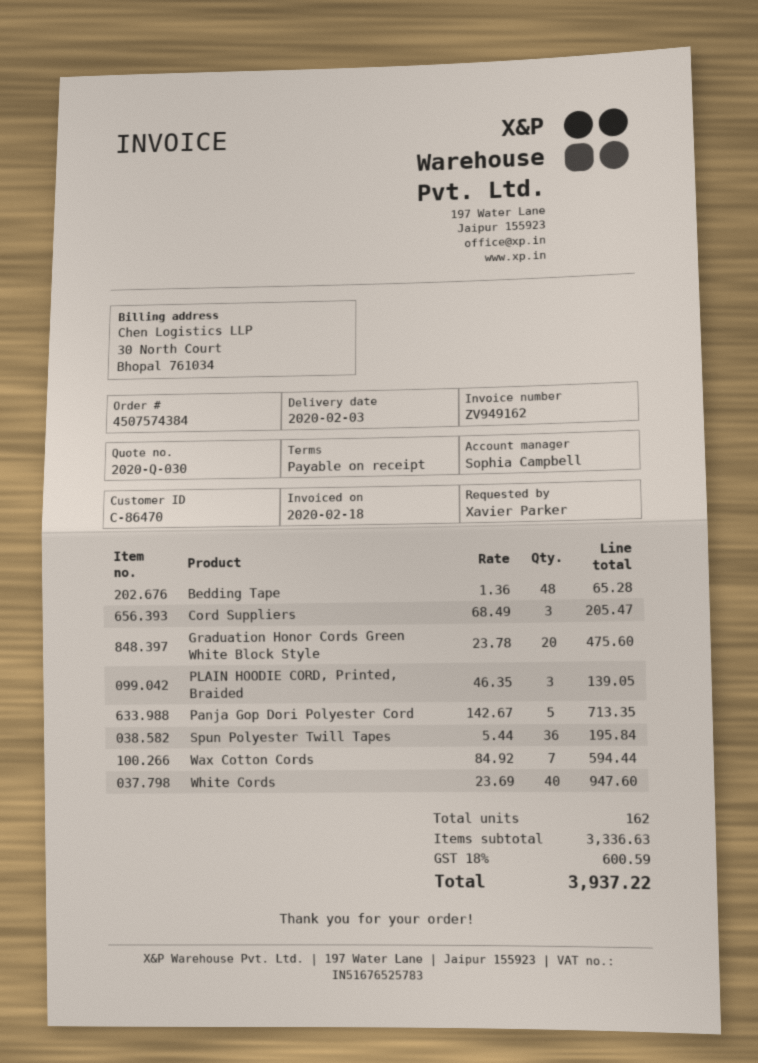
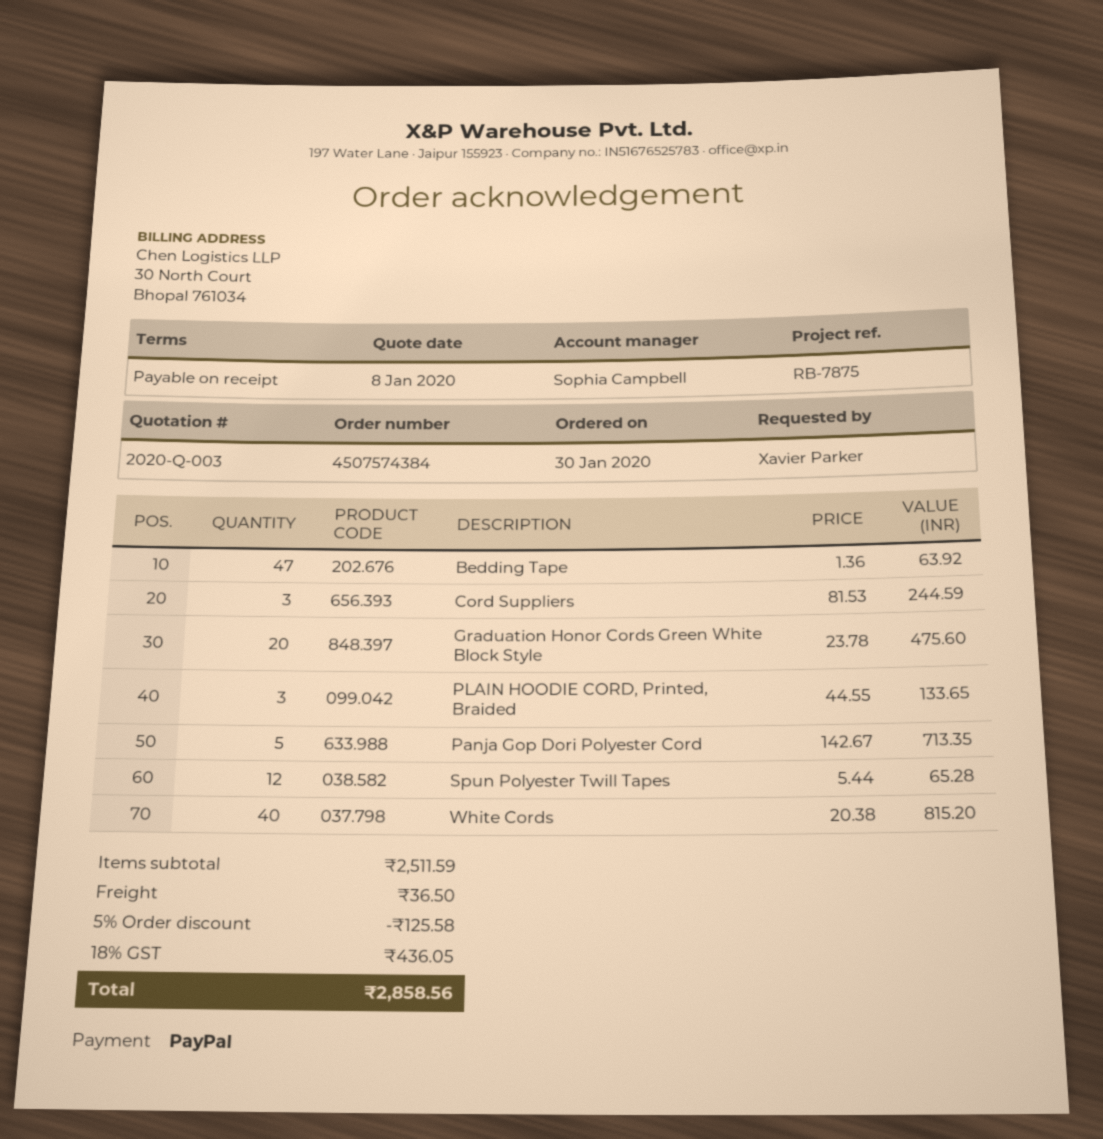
quote number: 2020-Q-030 -> 2020-Q-003
Bedding Tape: 48 x 1.36 = 65.28 -> 47 x 1.36 = 63.92
Cord Suppliers: 3 x 68.49 = 205.47 -> 3 x 81.53 = 244.59
PLAIN HOODIE CORD, Printed, Braided: 3 x 46.35 = 139.05 -> 3 x 44.55 = 133.65
Spun Polyester Twill Tapes: 36 x 5.44 = 195.84 -> 12 x 5.44 = 65.28
Wax Cotton Cords: 7 x 84.92 = 594.44 -> none
White Cords: 40 x 23.69 = 947.60 -> 40 x 20.38 = 815.20
subtotal: 3336.63 -> 2511.59
discount: none -> 5% = 125.58
shipping: none -> 36.50
tax: 18% = 600.59 -> 18% = 436.05
total: 3937.22 -> 2858.56

